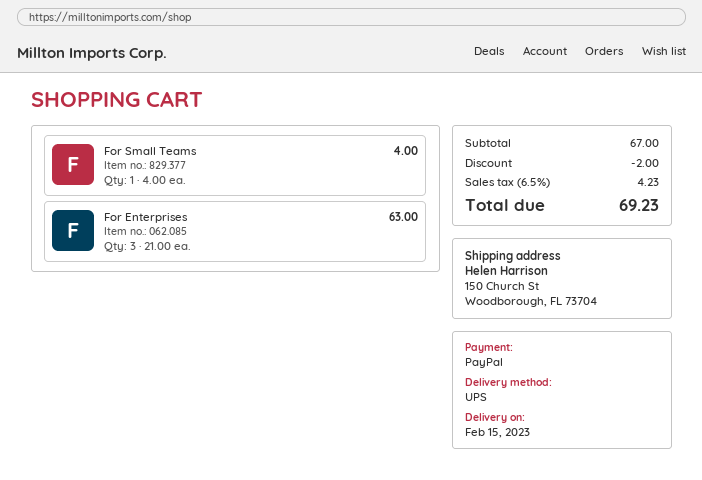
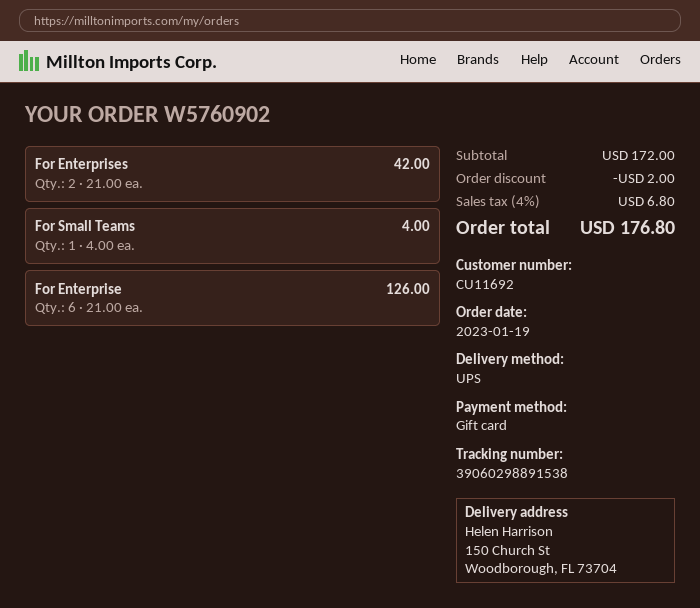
payment method: PayPal -> gift card
For Enterprises: 3 x 21.00 = 63.00 -> 2 x 21.00 = 42.00
For Enterprise: none -> 6 x 21.00 = 126.00
subtotal: 67.00 -> 172.00
tax: 6.5% = 4.23 -> 4% = 6.80
total: 69.23 -> 176.80

